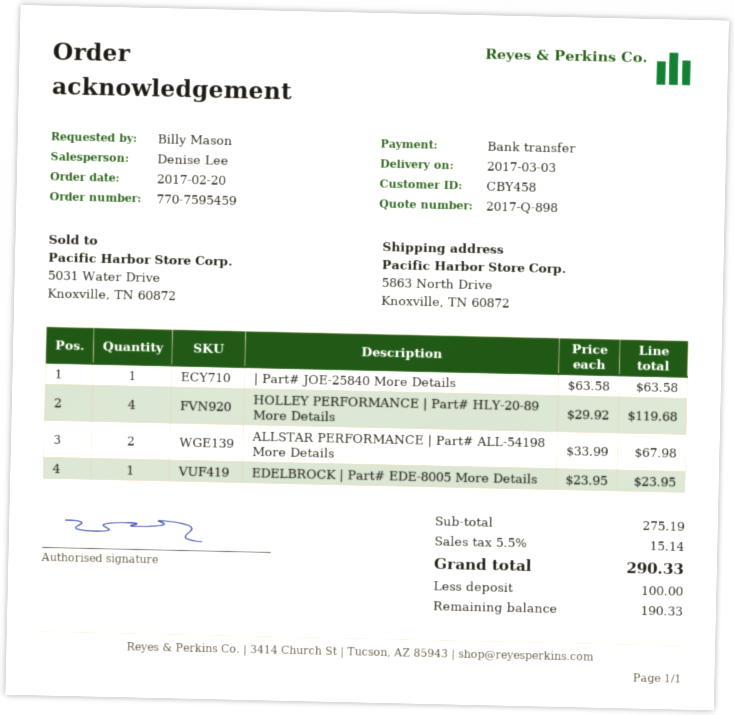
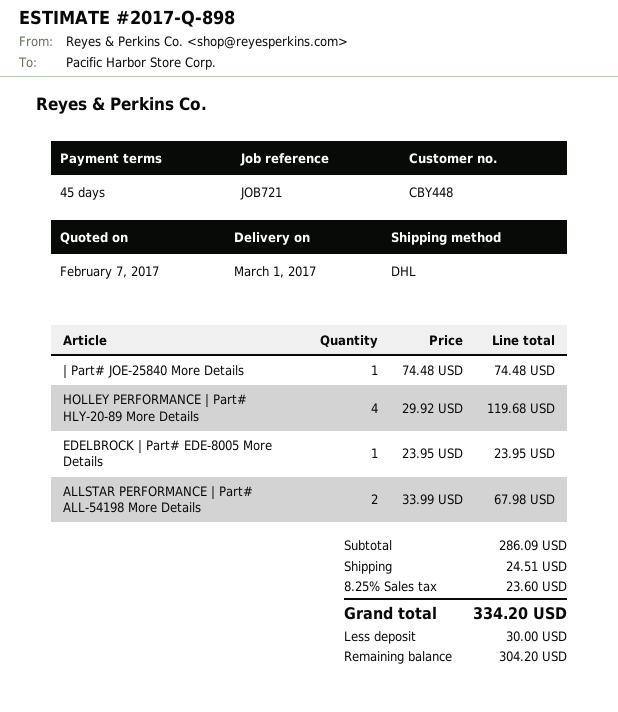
delivery date: 2017-03-03 -> 2017-03-01
customer number: CBY458 -> CBY448
| Part# JOE-25840 More Details: 1 x 63.58 = 63.58 -> 1 x 74.48 = 74.48
subtotal: 275.19 -> 286.09
shipping: none -> 24.51
tax: 5.5% = 15.14 -> 8.25% = 23.60
total: 290.33 -> 334.20
deposit: 100.00 -> 30.00
balance: 190.33 -> 304.20

